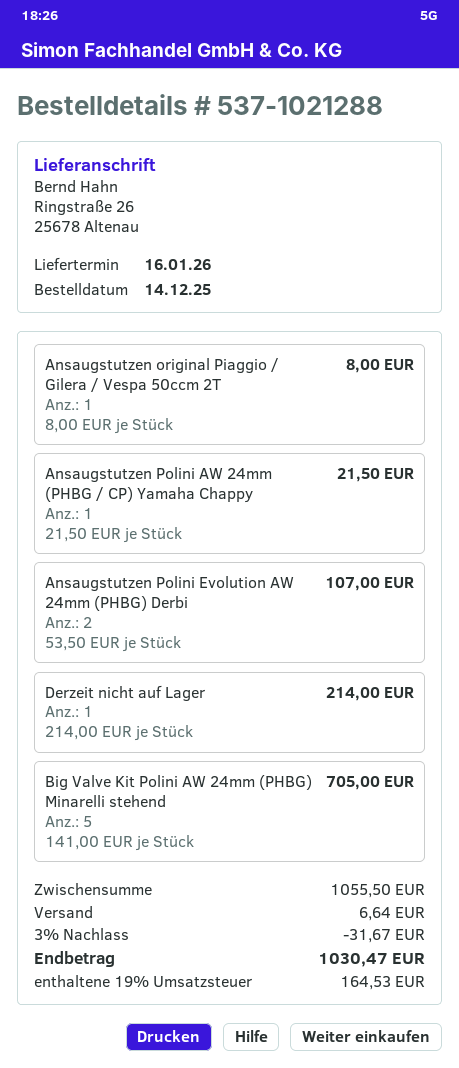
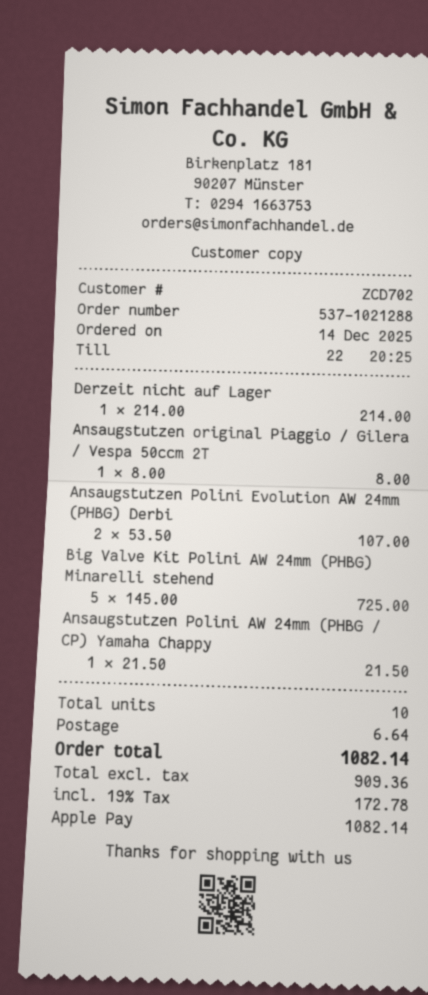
Big Valve Kit Polini AW 24mm (PHBG) Minarelli stehend: 5 x 141.00 = 705.00 -> 5 x 145.00 = 725.00
discount: 3% = 31.67 -> none
tax: 19% = 164.53 -> 19% = 172.78
total: 1030.47 -> 1082.14

